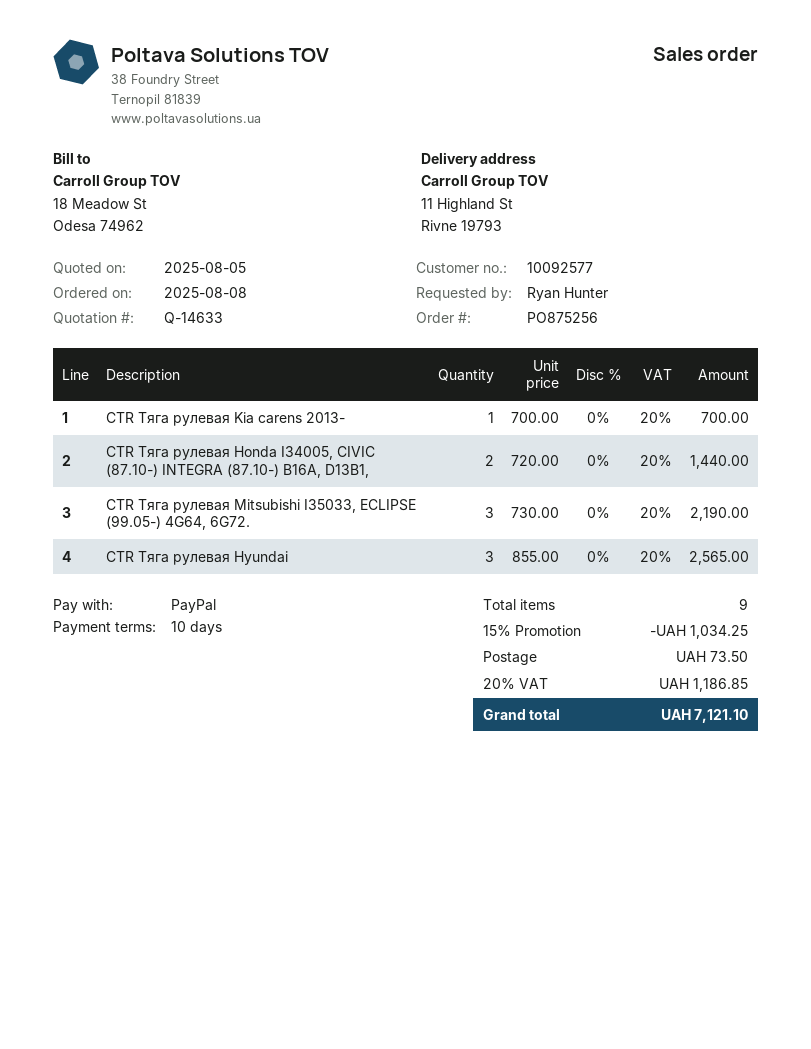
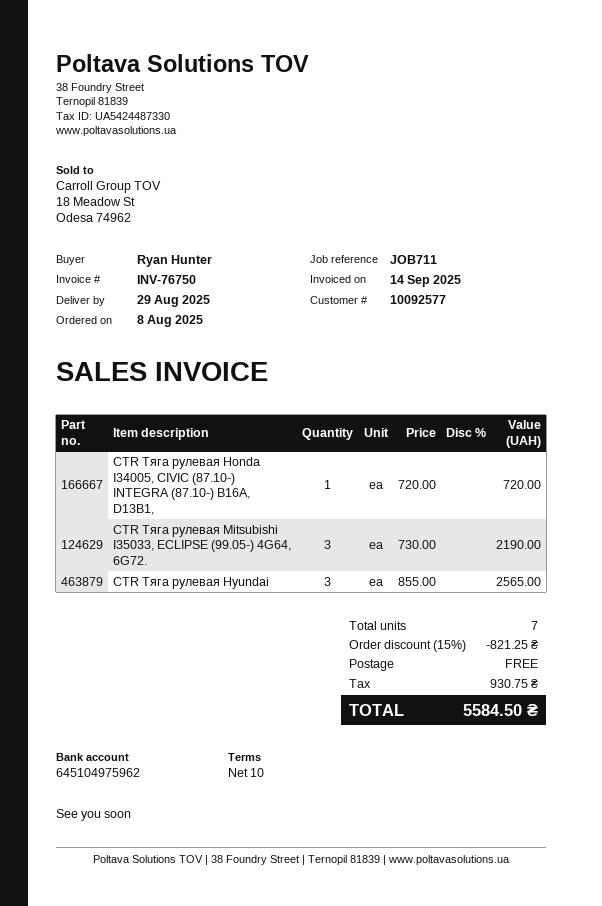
CTR Тяга рулевая Kia carens 2013-: 1 x 700.00 = 700.00 -> none
CTR Тяга рулевая Honda I34005, CIVIC (87.10-) INTEGRA (87.10-) B16A, D13B1,: 2 x 720.00 = 1440.00 -> 1 x 720.00 = 720.00
total quantity: 9 -> 7
discount: 15% = 1034.25 -> 15% = 821.25
shipping: 73.50 -> 0.00
tax: 1186.85 -> 930.75
total: 7121.10 -> 5584.50

